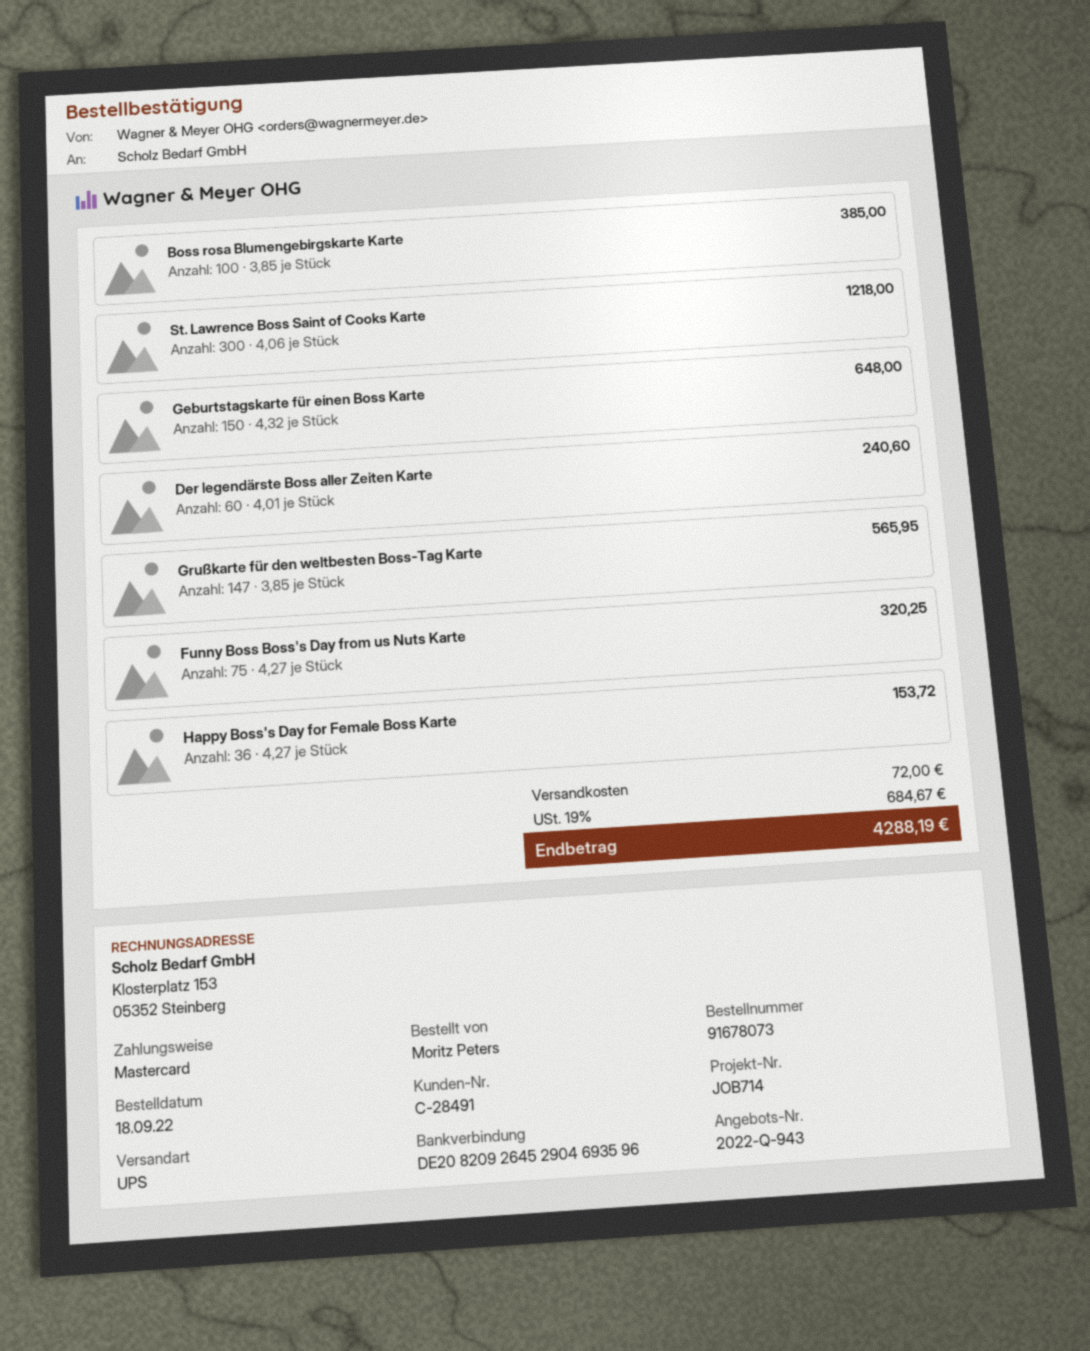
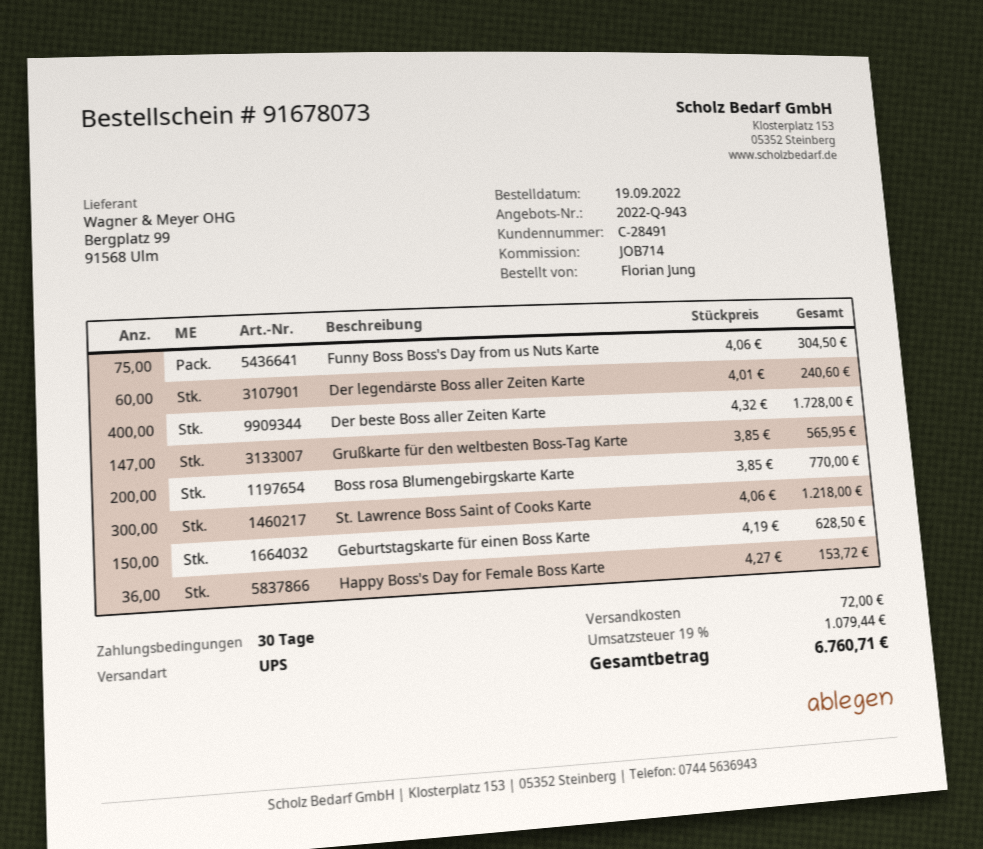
order date: 2022-09-18 -> 2022-09-19
ordered by: Moritz Peters -> Florian Jung
Boss rosa Blumengebirgskarte Karte: 100 x 3.85 = 385.00 -> 200 x 3.85 = 770.00
Geburtstagskarte für einen Boss Karte: 150 x 4.32 = 648.00 -> 150 x 4.19 = 628.50
Funny Boss Boss's Day from us Nuts Karte: 75 x 4.27 = 320.25 -> 75 x 4.06 = 304.50
Der beste Boss aller Zeiten Karte: none -> 400 x 4.32 = 1728.00
tax: 19% = 684.67 -> 19% = 1079.44
total: 4288.19 -> 6760.71

